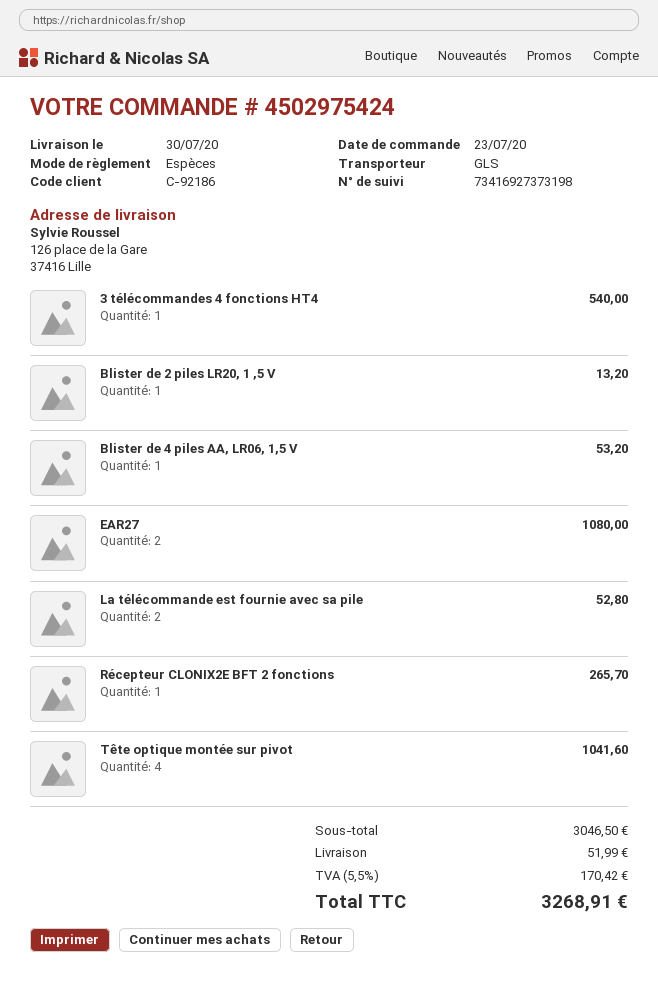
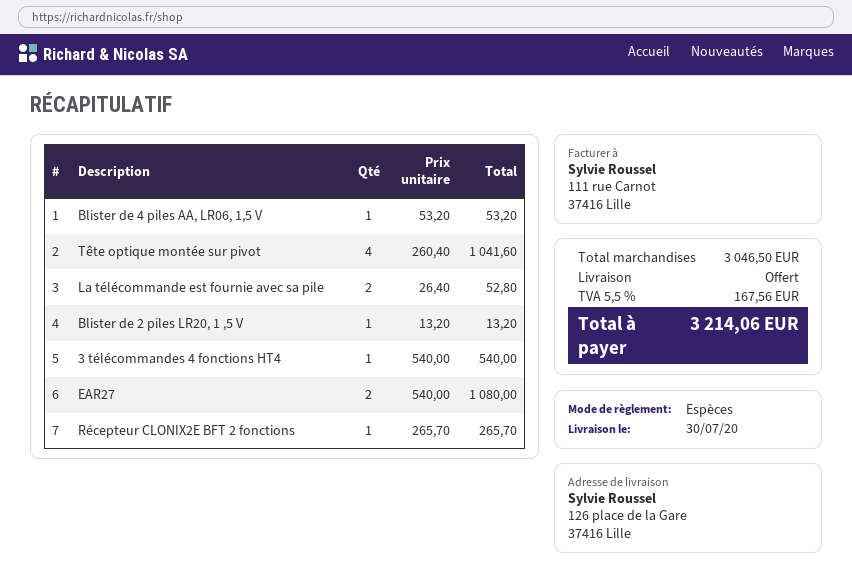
shipping: 51.99 -> 0.00
tax: 5.5% = 170.42 -> 5.5% = 167.56
total: 3268.91 -> 3214.06

